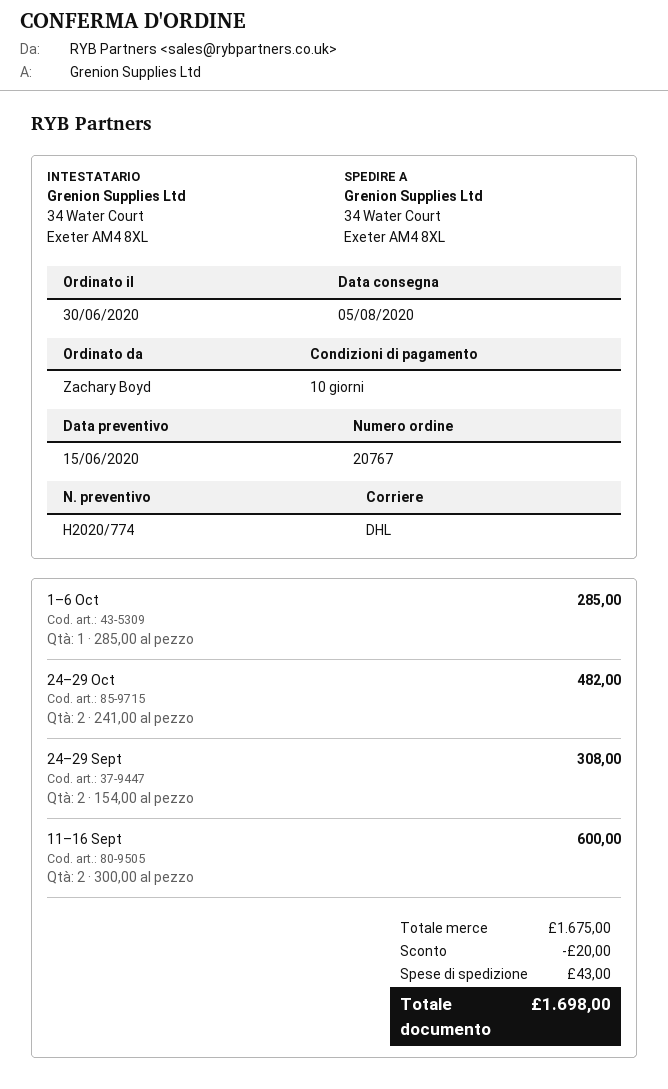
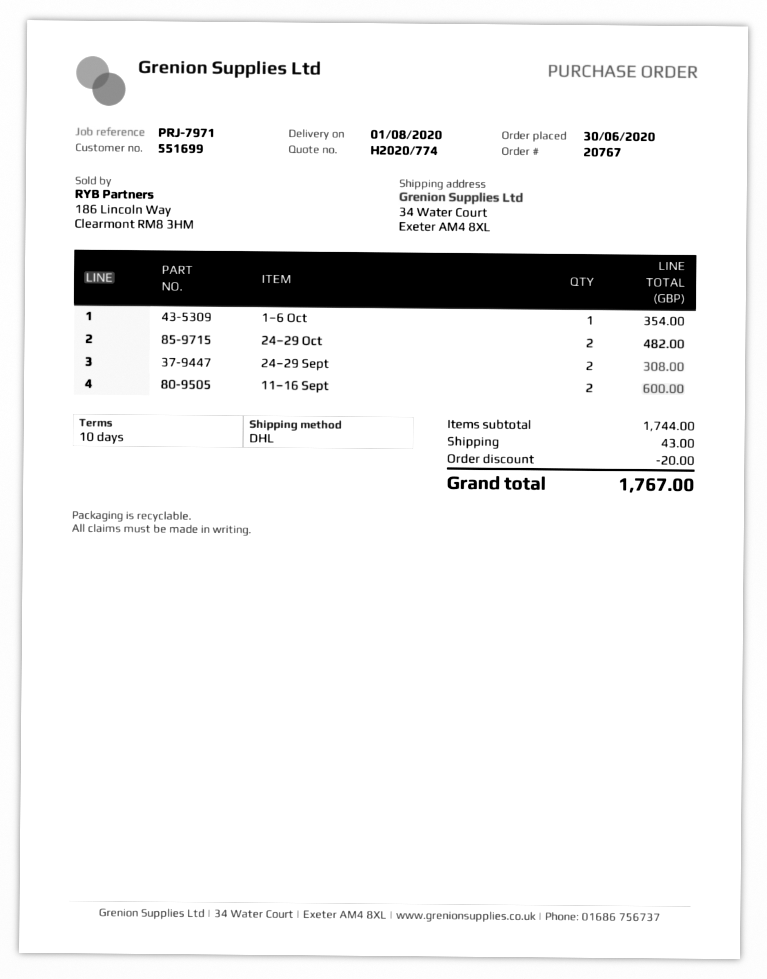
delivery date: 2020-08-05 -> 2020-08-01
1–6 Oct: 1 for 285.00 -> 1 for 354.00
subtotal: 1675.00 -> 1744.00
total: 1698.00 -> 1767.00

